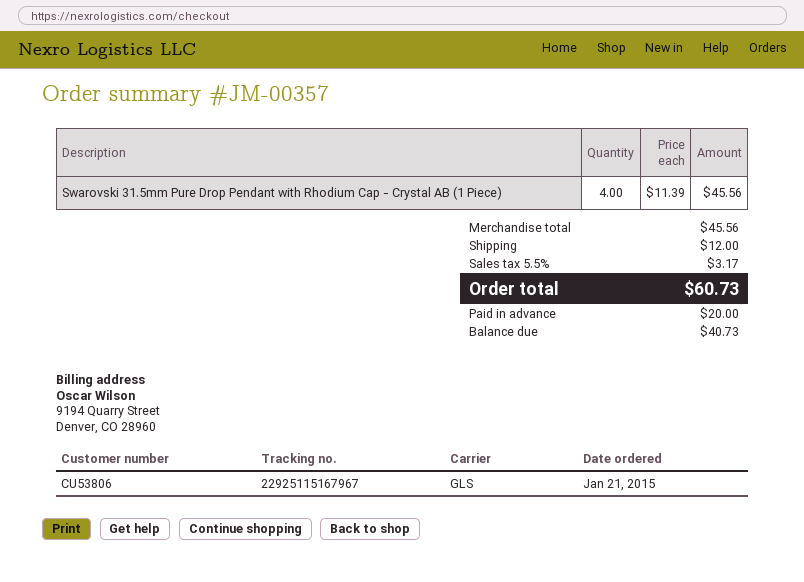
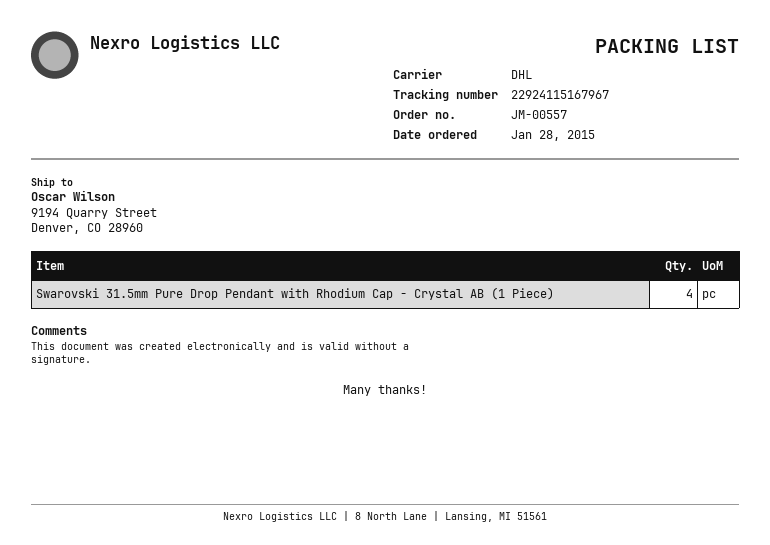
order number: JM-00357 -> JM-00557
order date: 2015-01-21 -> 2015-01-28
shipping method: GLS -> DHL
tracking number: 22925115167967 -> 22924115167967

